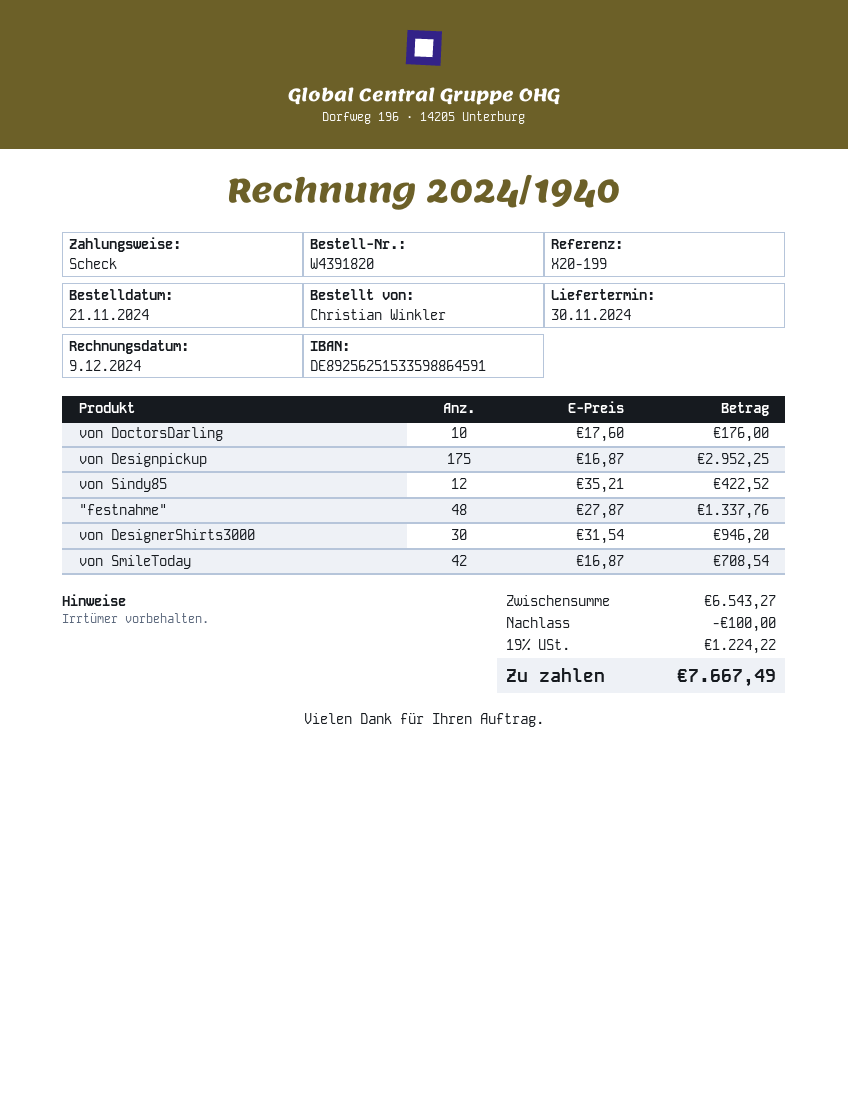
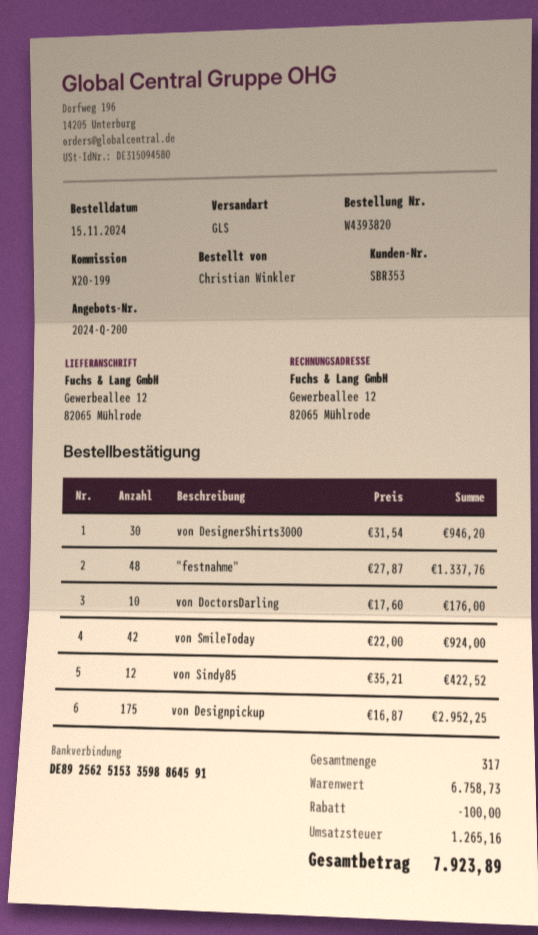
order number: W4391820 -> W4393820
order date: 2024-11-21 -> 2024-11-15
von SmileToday: 42 x 16.87 = 708.54 -> 42 x 22.00 = 924.00
subtotal: 6543.27 -> 6758.73
tax: 1224.22 -> 1265.16
total: 7667.49 -> 7923.89

